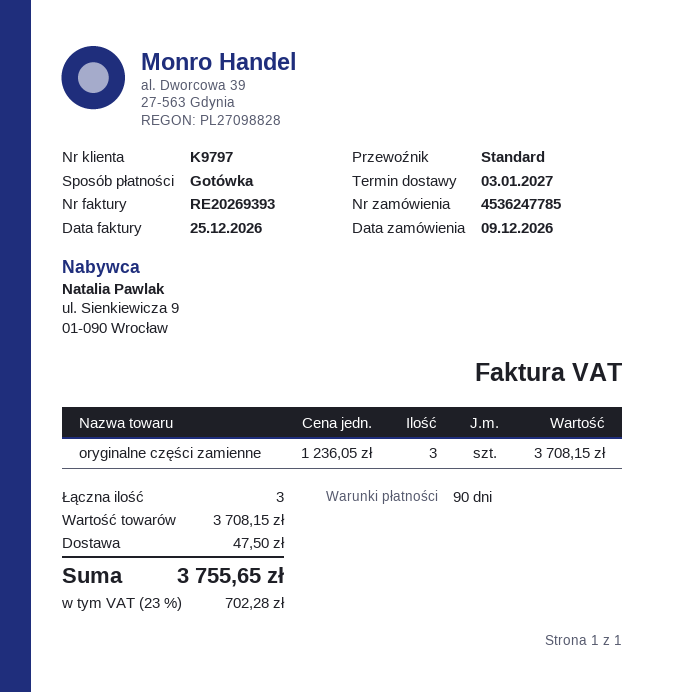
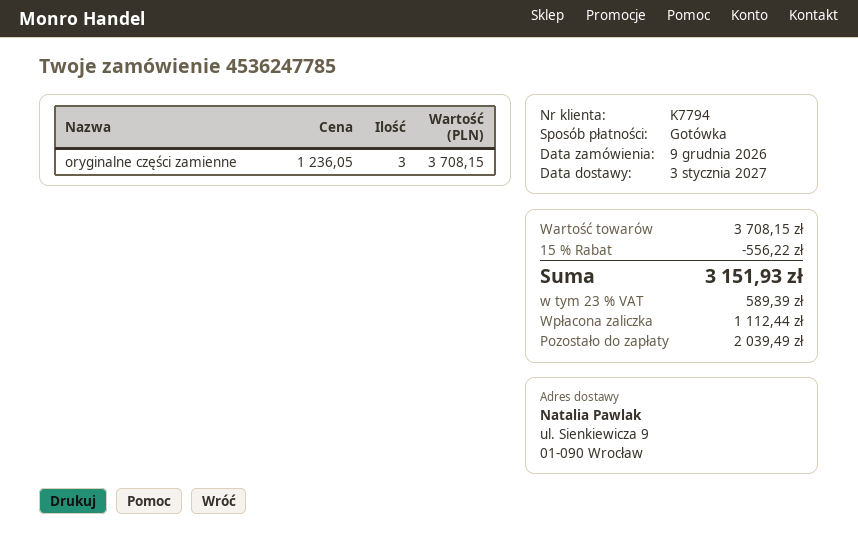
customer number: K9797 -> K7794
discount: none -> 15% = 556.22
shipping: 47.50 -> none
tax: 23% = 702.28 -> 23% = 589.39
total: 3755.65 -> 3151.93

